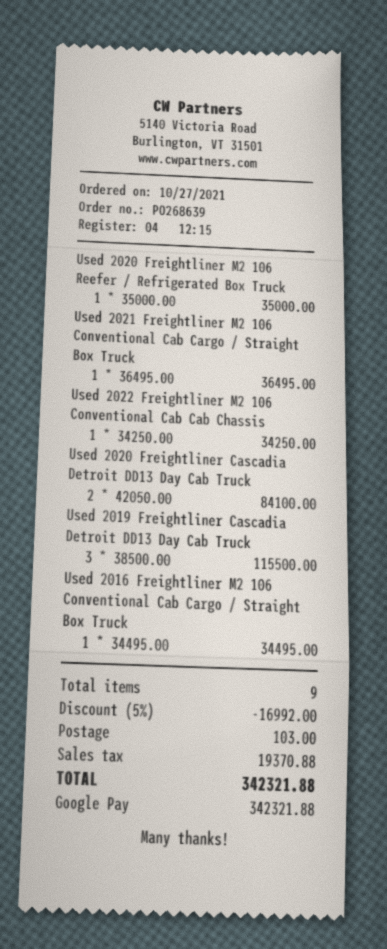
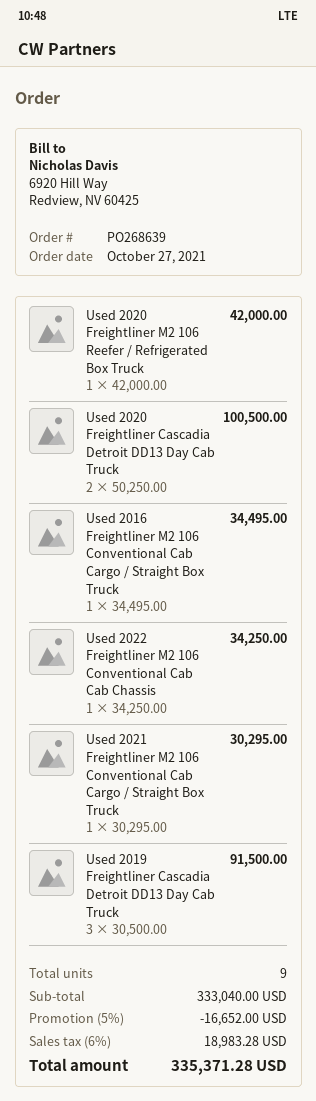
Used 2020 Freightliner M2 106 Reefer / Refrigerated Box Truck: 1 x 35000.00 = 35000.00 -> 1 x 42000.00 = 42000.00
Used 2021 Freightliner M2 106 Conventional Cab Cargo / Straight Box Truck: 1 x 36495.00 = 36495.00 -> 1 x 30295.00 = 30295.00
Used 2020 Freightliner Cascadia Detroit DD13 Day Cab Truck: 2 x 42050.00 = 84100.00 -> 2 x 50250.00 = 100500.00
Used 2019 Freightliner Cascadia Detroit DD13 Day Cab Truck: 3 x 38500.00 = 115500.00 -> 3 x 30500.00 = 91500.00
discount: 5% = 16992.00 -> 5% = 16652.00
shipping: 103.00 -> none
tax: 19370.88 -> 18983.28
total: 342321.88 -> 335371.28

